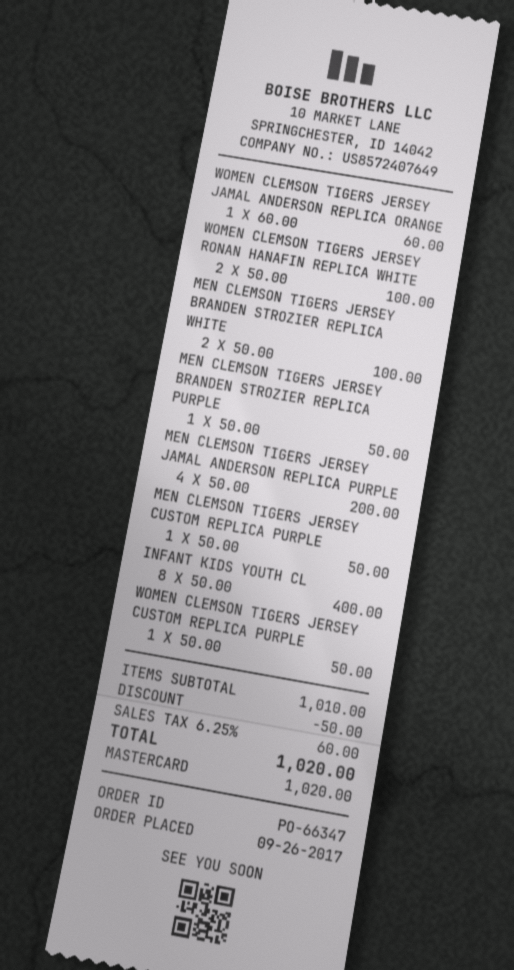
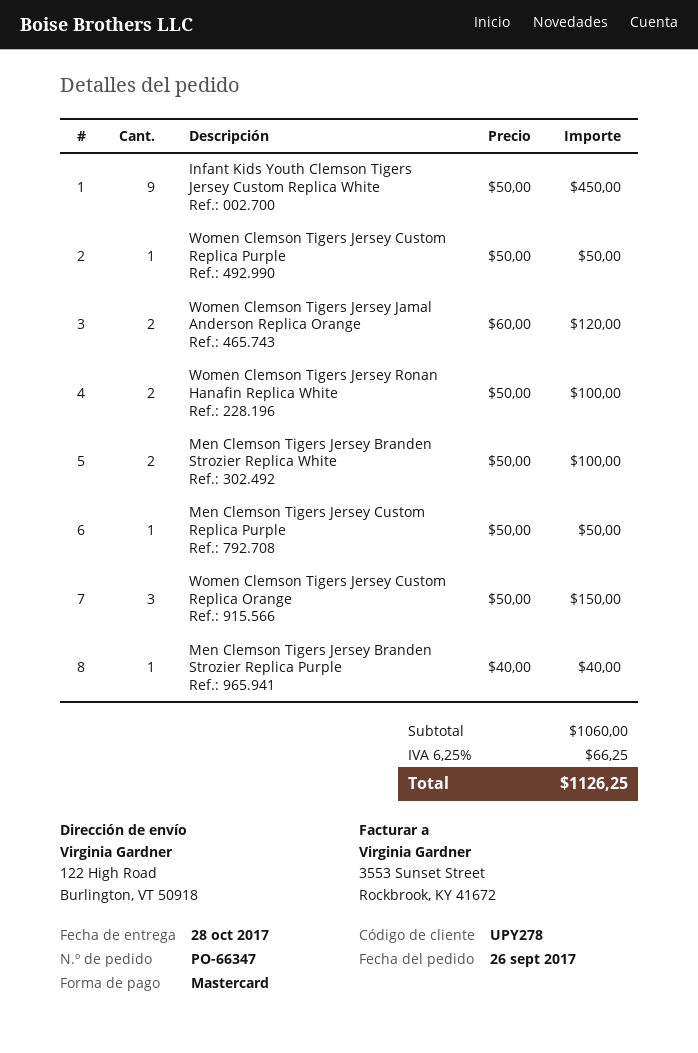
WOMEN CLEMSON TIGERS JERSEY JAMAL ANDERSON REPLICA ORANGE: 1 x 60.00 = 60.00 -> 2 x 60.00 = 120.00
MEN CLEMSON TIGERS JERSEY BRANDEN STROZIER REPLICA PURPLE: 1 x 50.00 = 50.00 -> 1 x 40.00 = 40.00
MEN CLEMSON TIGERS JERSEY JAMAL ANDERSON REPLICA PURPLE: 4 x 50.00 = 200.00 -> none
INFANT KIDS YOUTH CL: 8 x 50.00 = 400.00 -> 9 x 50.00 = 450.00
Women Clemson Tigers Jersey Custom Replica Orange: none -> 3 x 50.00 = 150.00
subtotal: 1010.00 -> 1060.00
discount: 50.00 -> none
tax: 6.25% = 60.00 -> 6.25% = 66.25
total: 1020.00 -> 1126.25

